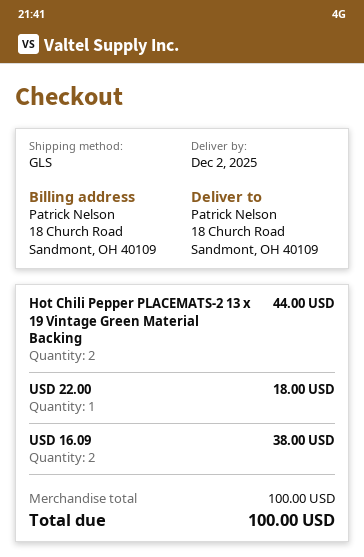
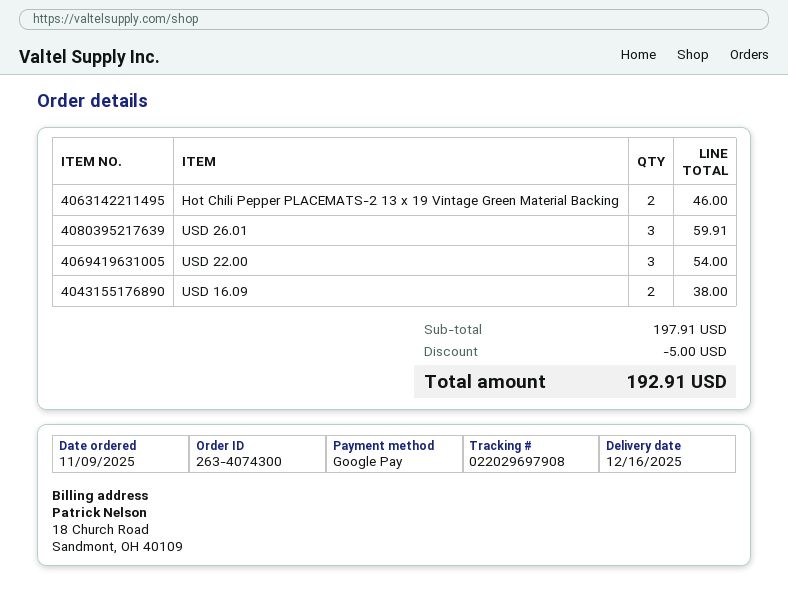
delivery date: 2025-12-02 -> 2025-12-16
Hot Chili Pepper PLACEMATS-2 13 x 19 Vintage Green Material Backing: 2 for 44.00 -> 2 for 46.00
USD 22.00: 1 for 18.00 -> 3 for 54.00
USD 26.01: none -> 3 for 59.91
subtotal: 100.00 -> 197.91
discount: none -> 5.00
total: 100.00 -> 192.91

